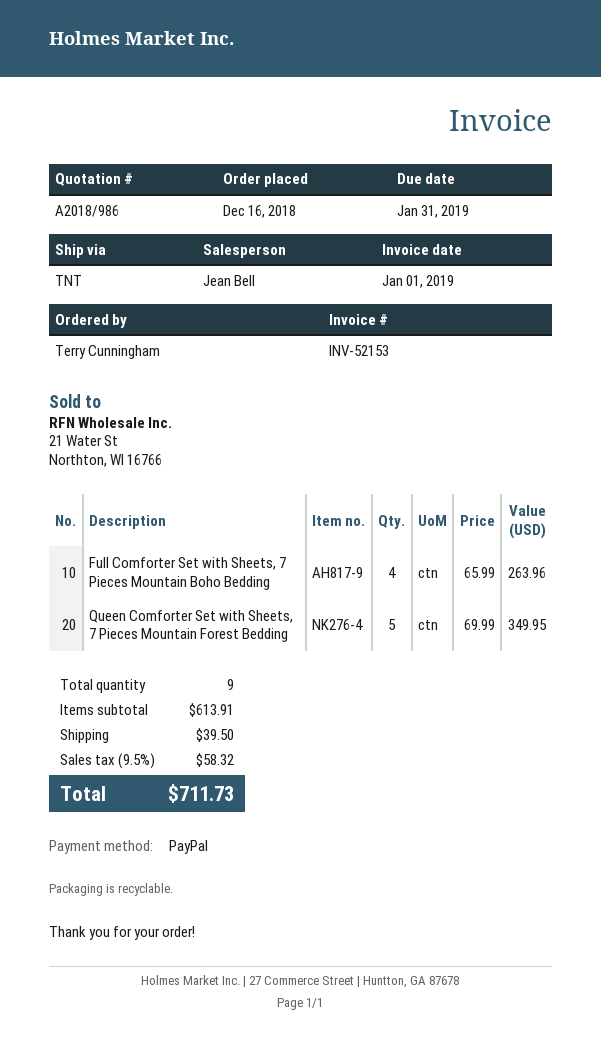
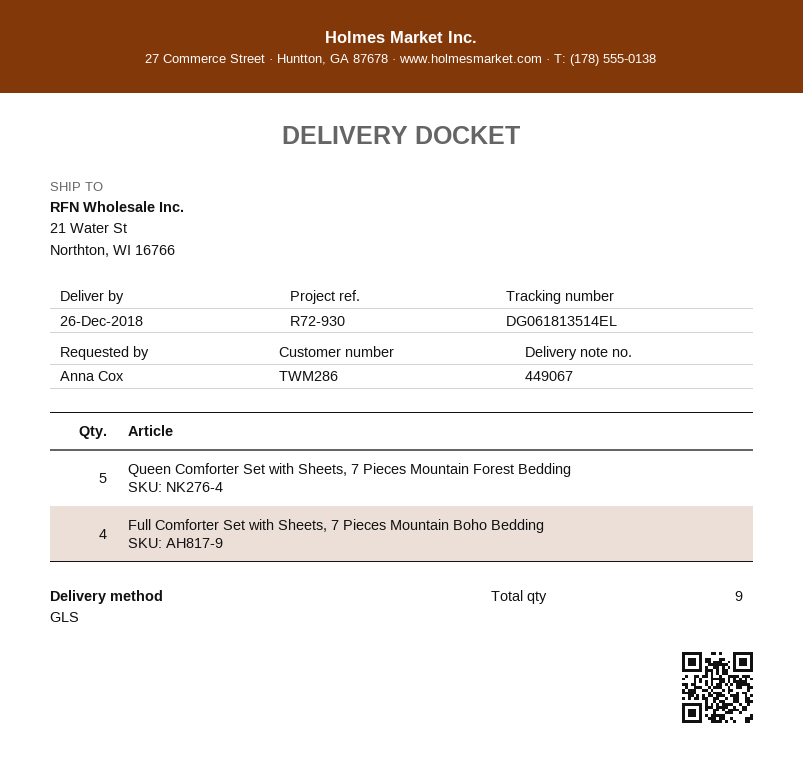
ordered by: Terry Cunningham -> Anna Cox
shipping method: TNT -> GLS

